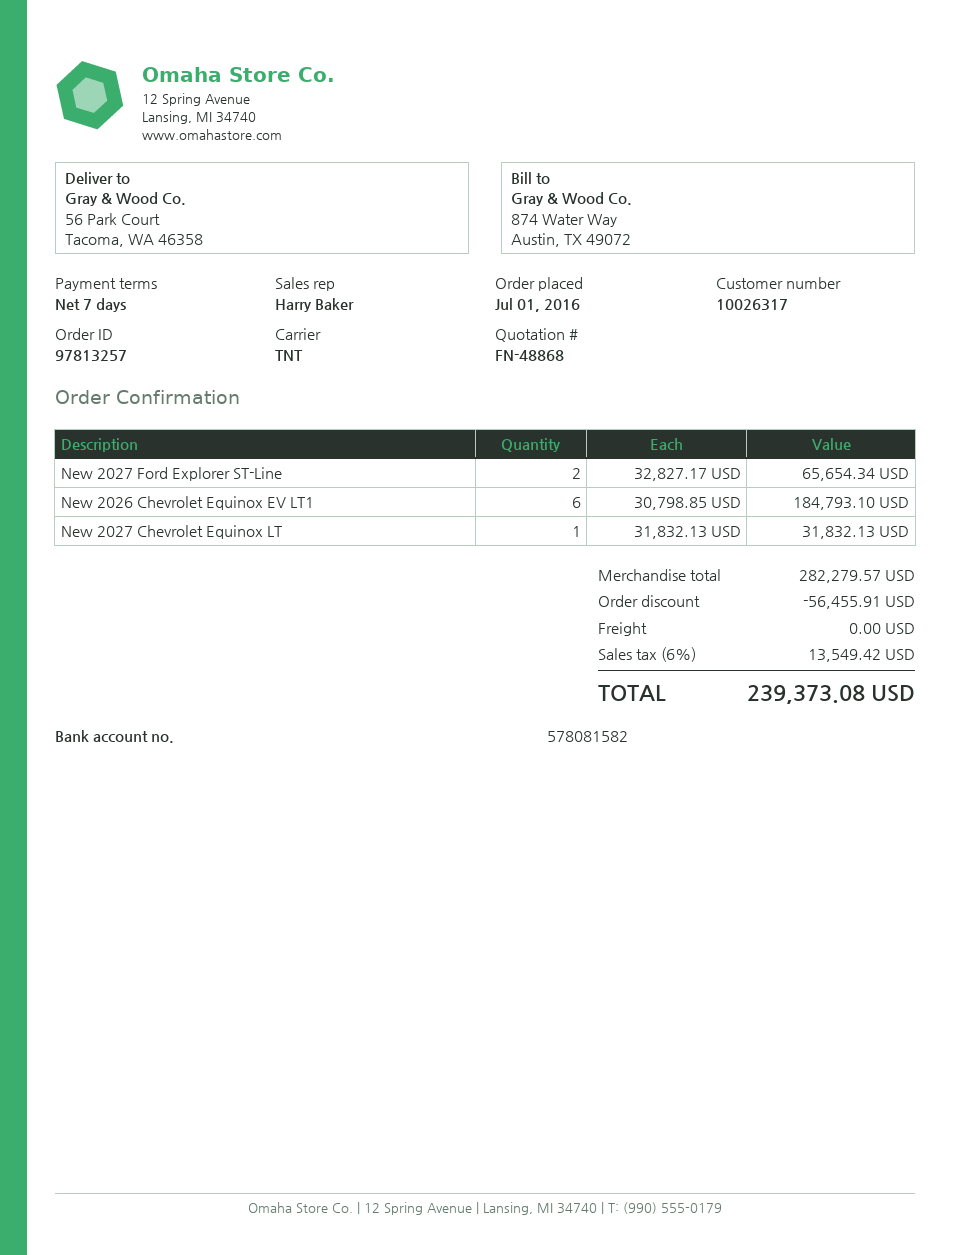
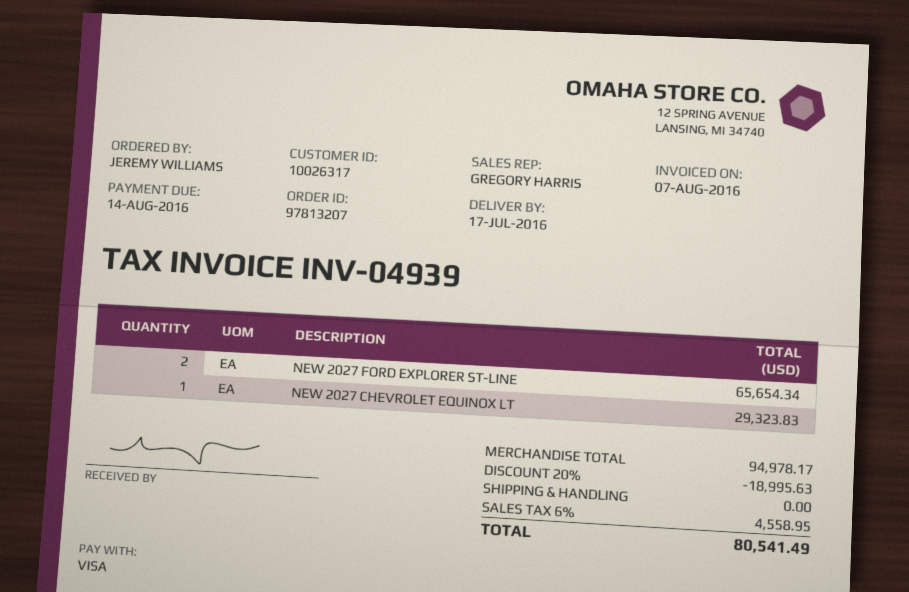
order number: 97813257 -> 97813207
sales rep: Harry Baker -> GREGORY HARRIS
New 2026 Chevrolet Equinox EV LT1: 6 for 184793.10 -> none
New 2027 Chevrolet Equinox LT: 1 for 31832.13 -> 1 for 29323.83
subtotal: 282279.57 -> 94978.17
discount: 56455.91 -> 18995.63
tax: 6% = 13549.42 -> 6% = 4558.95
total: 239373.08 -> 80541.49

